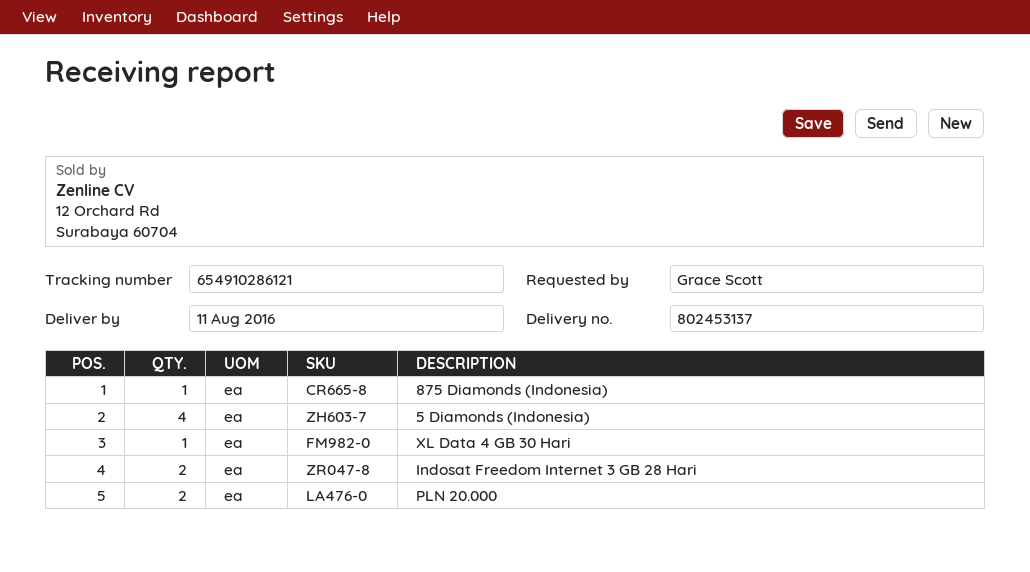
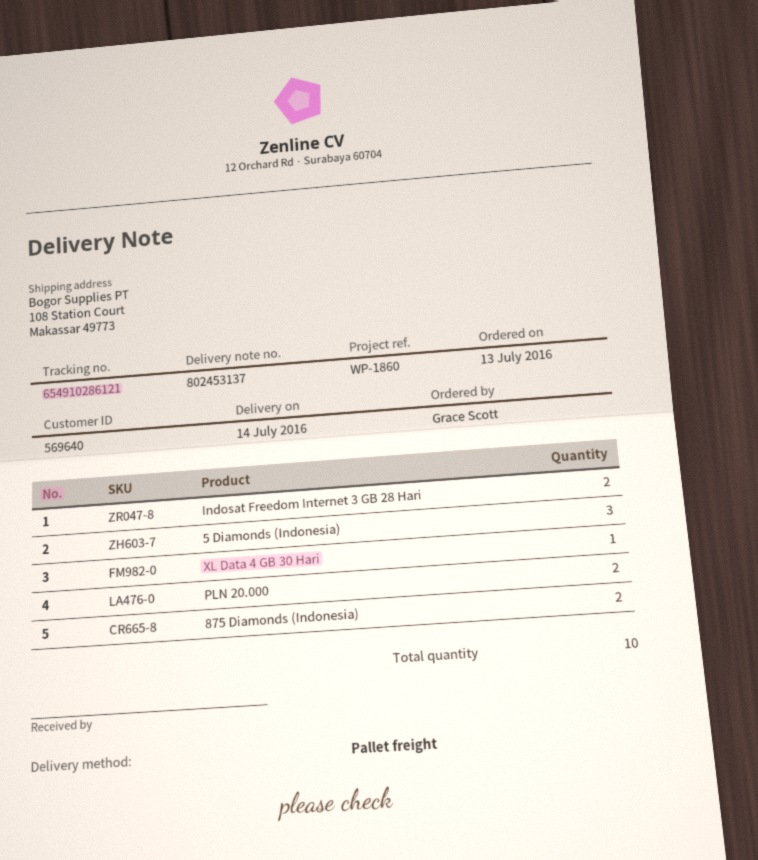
delivery date: 2016-08-11 -> 2016-07-14
875 Diamonds (Indonesia): 1 -> 2
5 Diamonds (Indonesia): 4 -> 3

